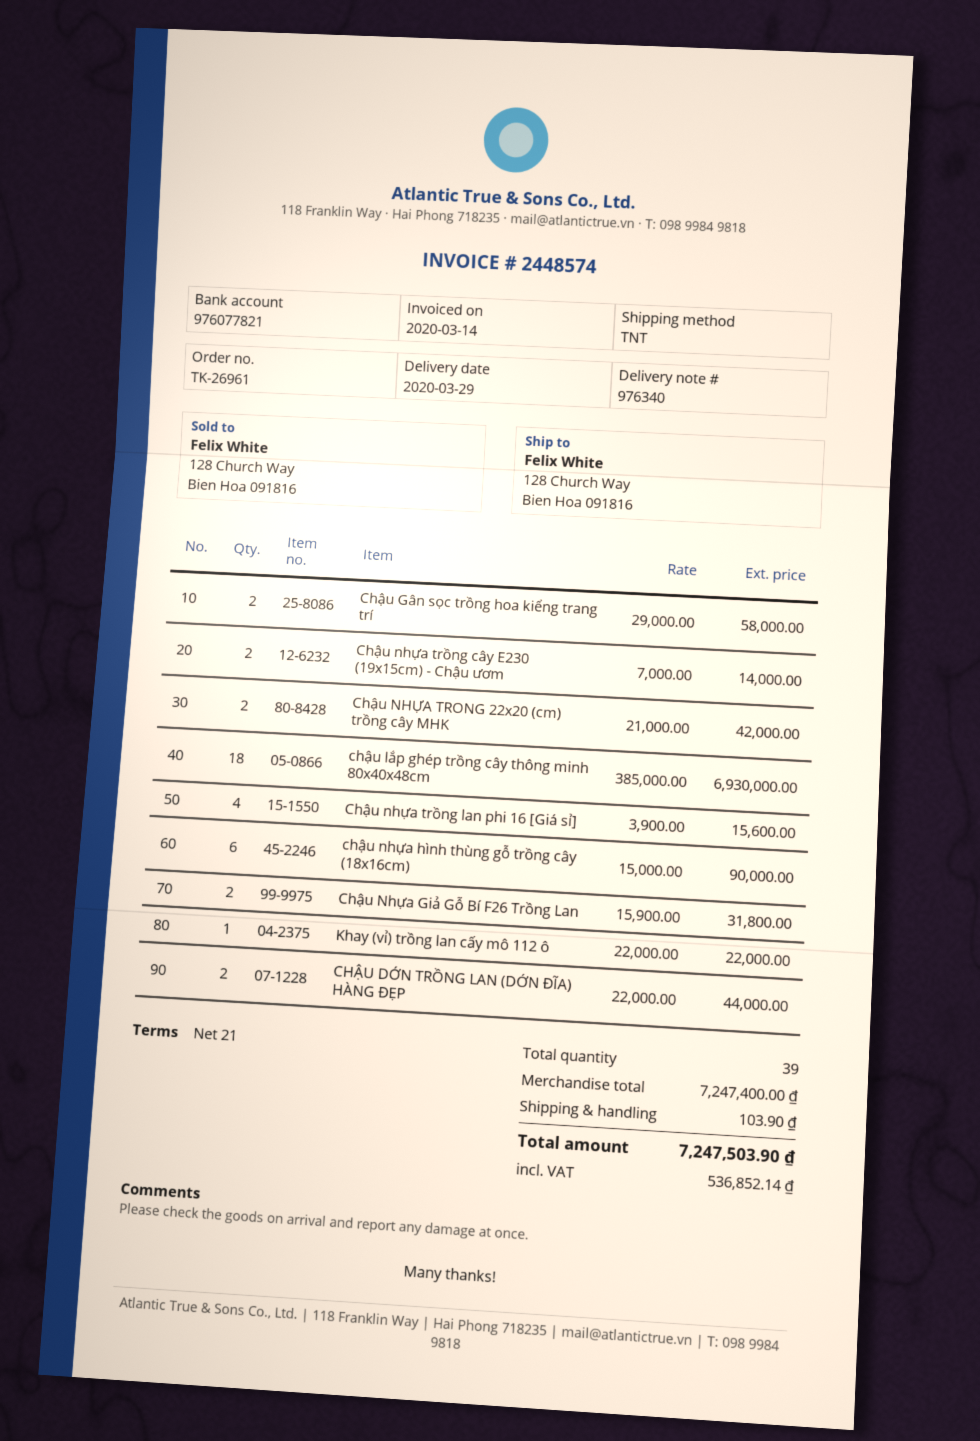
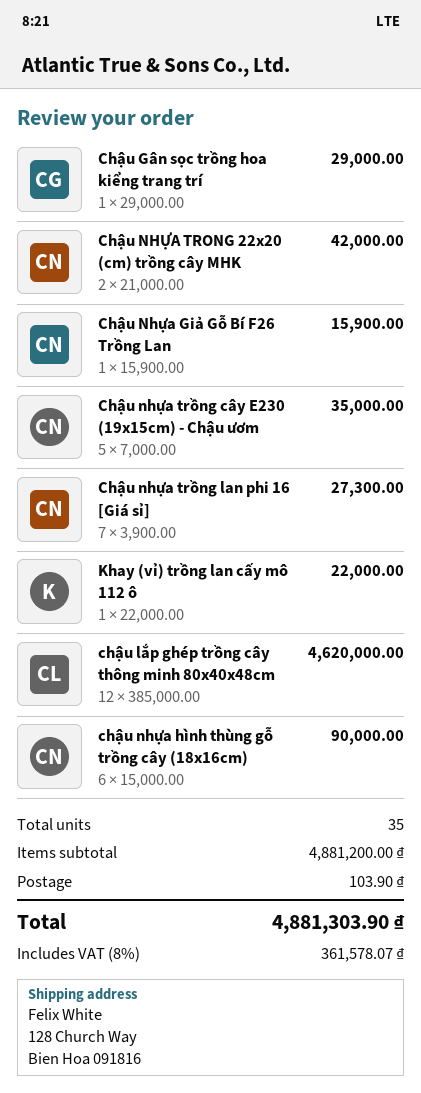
Chậu Gân sọc trồng hoa kiểng trang trí: 2 x 29000.00 = 58000.00 -> 1 x 29000.00 = 29000.00
Chậu nhựa trồng cây E230 (19x15cm) - Chậu ươm: 2 x 7000.00 = 14000.00 -> 5 x 7000.00 = 35000.00
chậu lắp ghép trồng cây thông minh 80x40x48cm: 18 x 385000.00 = 6930000.00 -> 12 x 385000.00 = 4620000.00
Chậu nhựa trồng lan phi 16 [Giá sỉ]: 4 x 3900.00 = 15600.00 -> 7 x 3900.00 = 27300.00
Chậu Nhựa Giả Gỗ Bí F26 Trồng Lan: 2 x 15900.00 = 31800.00 -> 1 x 15900.00 = 15900.00
CHẬU DỚN TRỒNG LAN (DỚN ĐĨA) HÀNG ĐẸP: 2 x 22000.00 = 44000.00 -> none
total quantity: 39 -> 35
subtotal: 7247400.00 -> 4881200.00
tax: 536852.14 -> 361578.07
total: 7247503.90 -> 4881303.90

